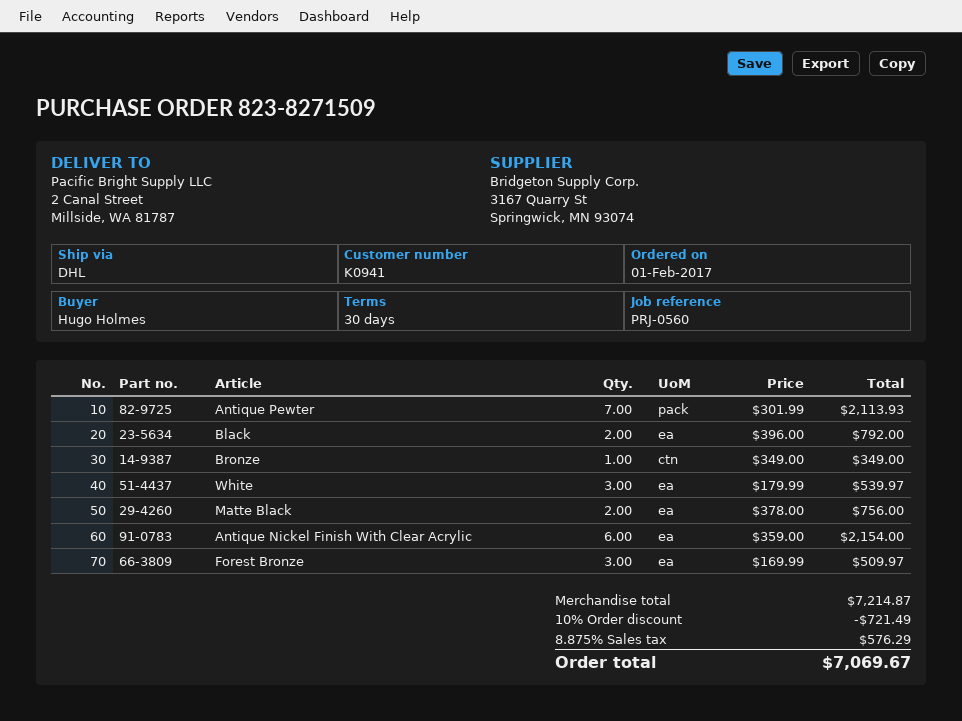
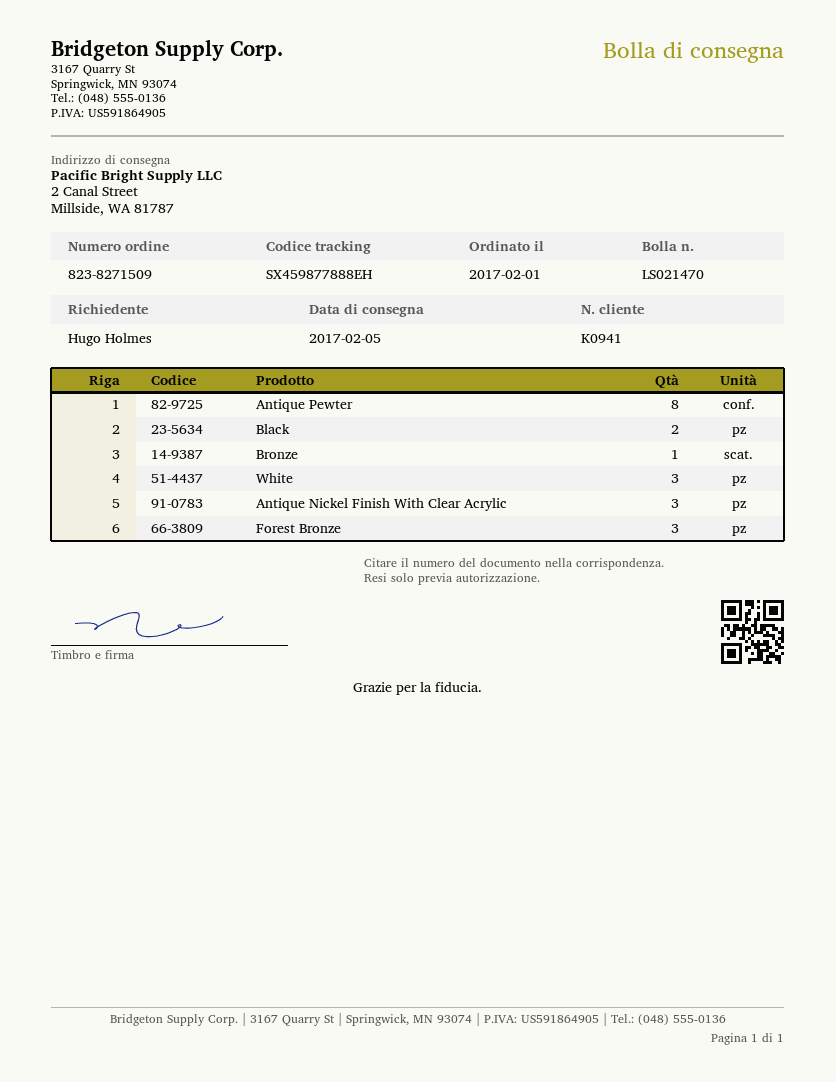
Antique Pewter: 7 -> 8
Matte Black: 2 -> none
Antique Nickel Finish With Clear Acrylic: 6 -> 3

